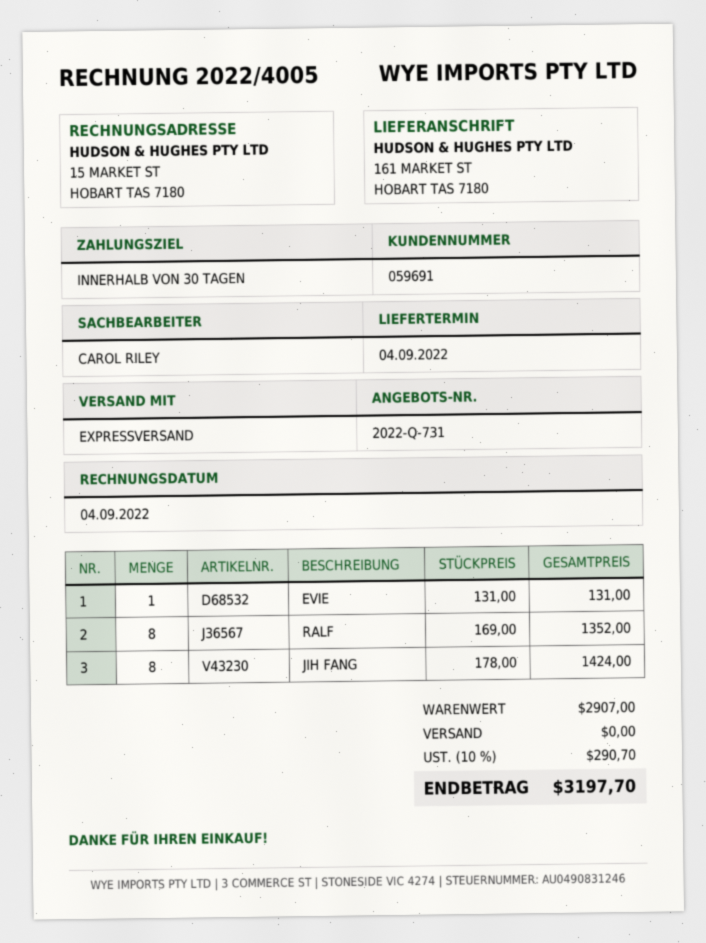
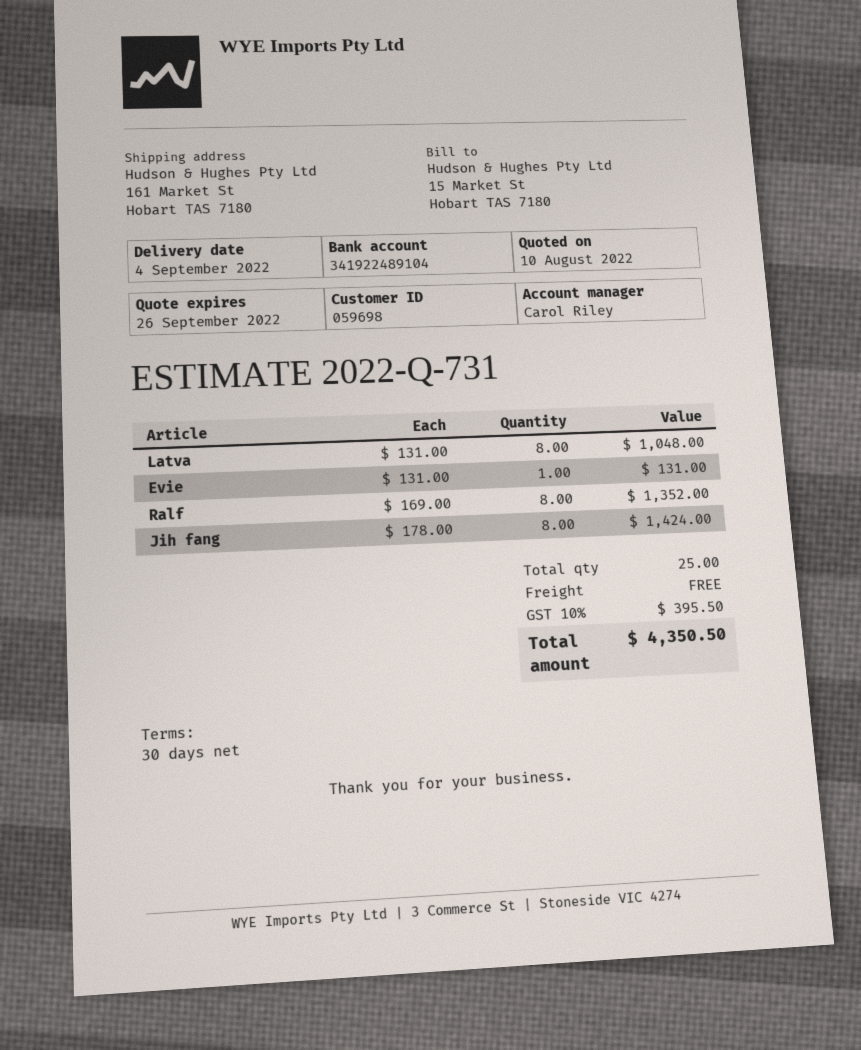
customer number: 059691 -> 059698
Latva: none -> 8 x 131.00 = 1048.00
tax: 10% = 290.70 -> 10% = 395.50
total: 3197.70 -> 4350.50

